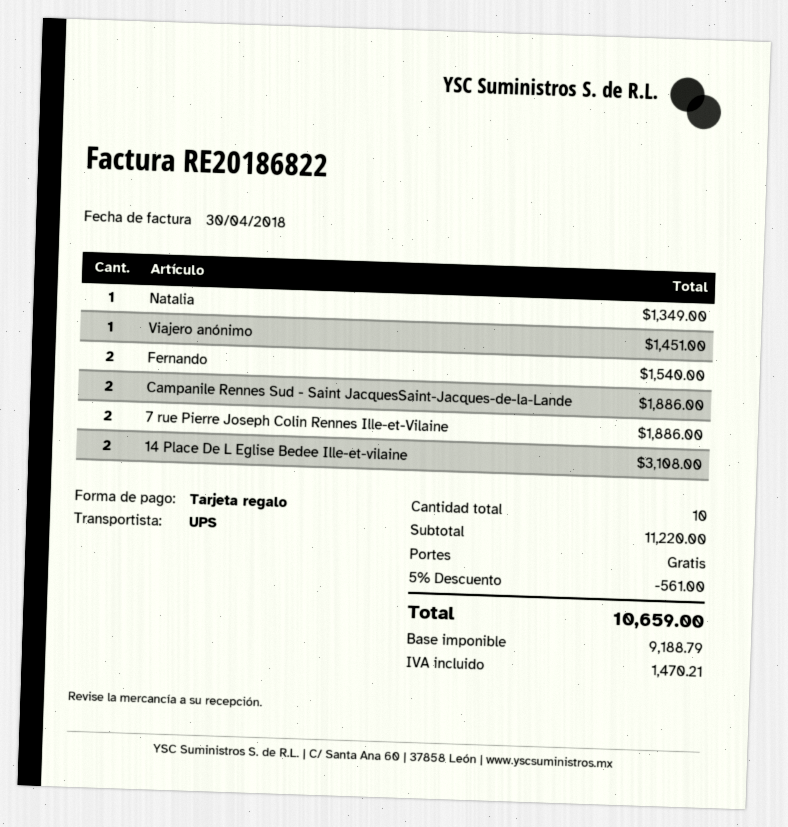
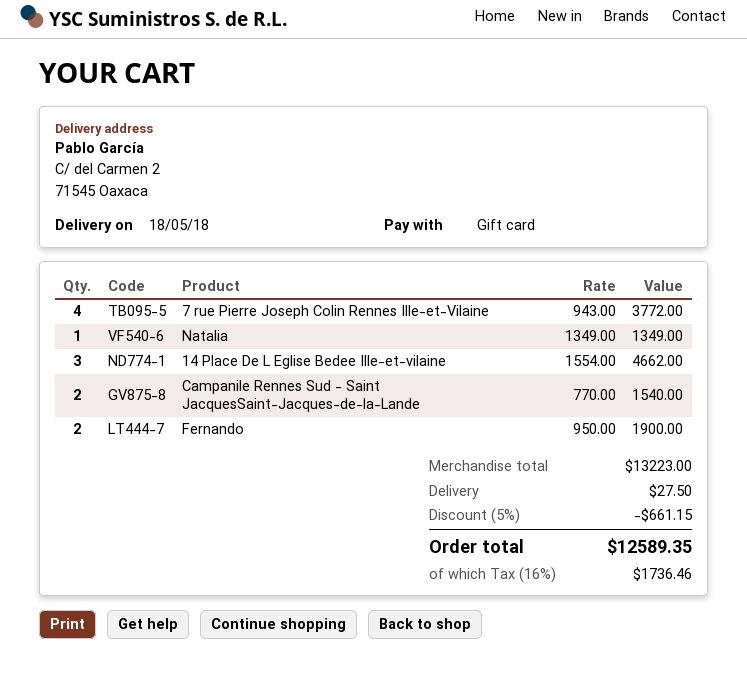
Viajero anónimo: 1 for 1451.00 -> none
Fernando: 2 for 1540.00 -> 2 for 1900.00
Campanile Rennes Sud - Saint JacquesSaint-Jacques-de-la-Lande: 2 for 1886.00 -> 2 for 1540.00
7 rue Pierre Joseph Colin Rennes Ille-et-Vilaine: 2 for 1886.00 -> 4 for 3772.00
14 Place De L Eglise Bedee Ille-et-vilaine: 2 for 3108.00 -> 3 for 4662.00
subtotal: 11220.00 -> 13223.00
discount: 5% = 561.00 -> 5% = 661.15
shipping: 0.00 -> 27.50
tax: 1470.21 -> 1736.46
total: 10659.00 -> 12589.35

